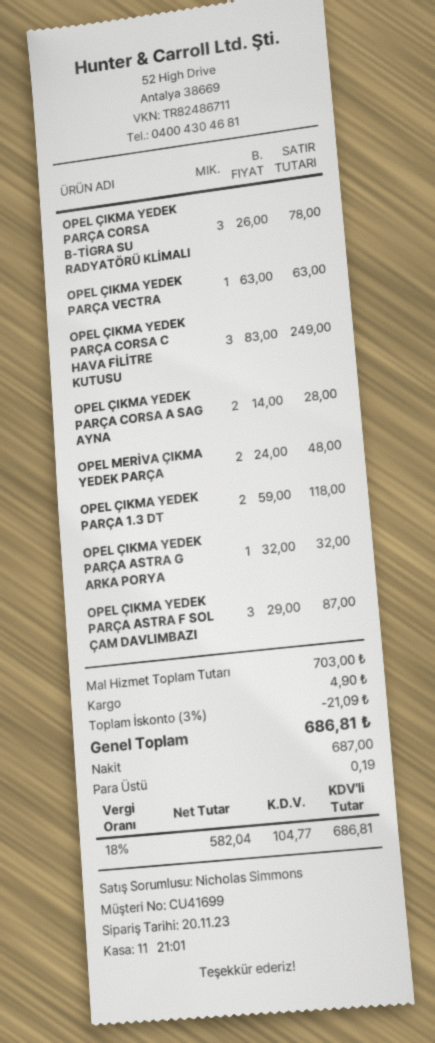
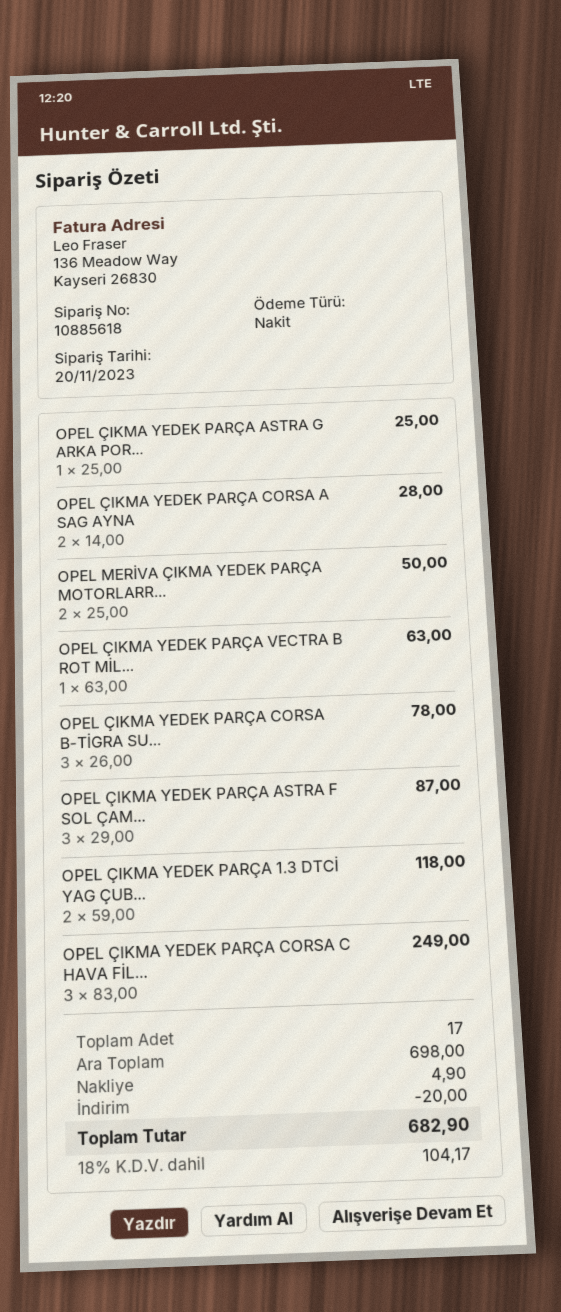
OPEL MERİVA ÇIKMA YEDEK PARÇA: 2 x 24.00 = 48.00 -> 2 x 25.00 = 50.00
OPEL ÇIKMA YEDEK PARÇA ASTRA G ARKA PORYA: 1 x 32.00 = 32.00 -> 1 x 25.00 = 25.00
subtotal: 703.00 -> 698.00
discount: 21.09 -> 20.00
tax: 18% = 104.77 -> 18% = 104.17
total: 686.81 -> 682.90

